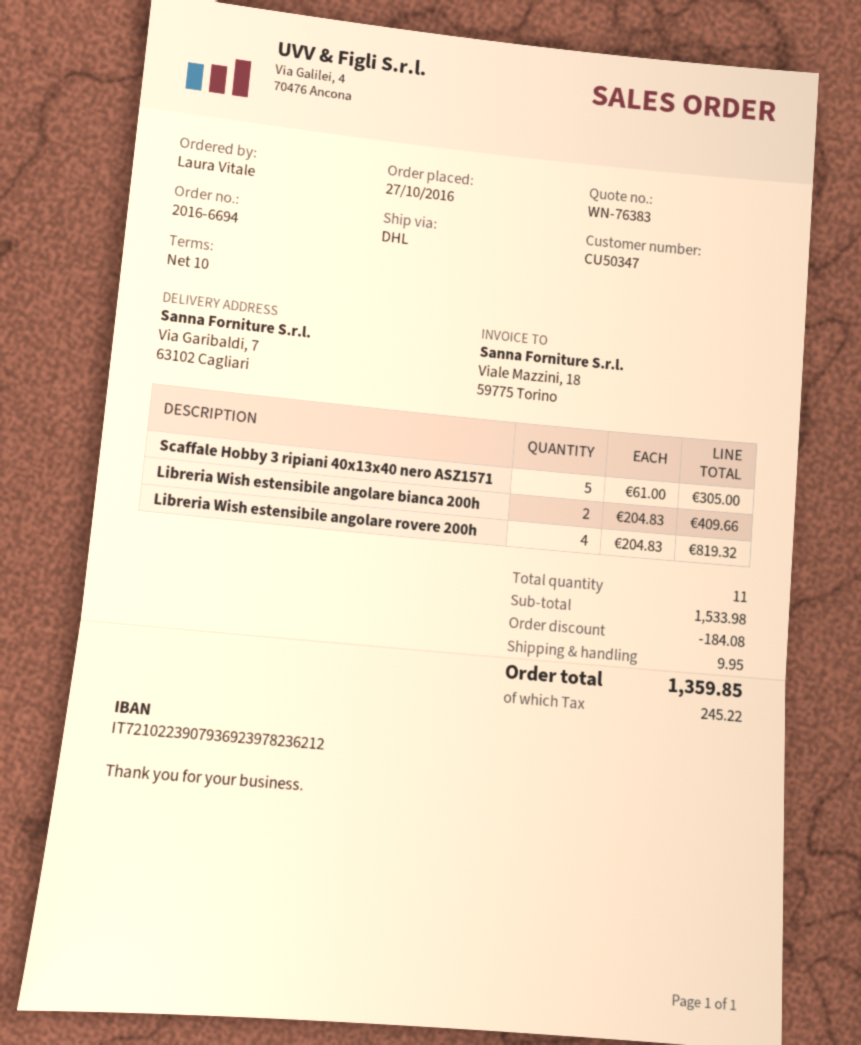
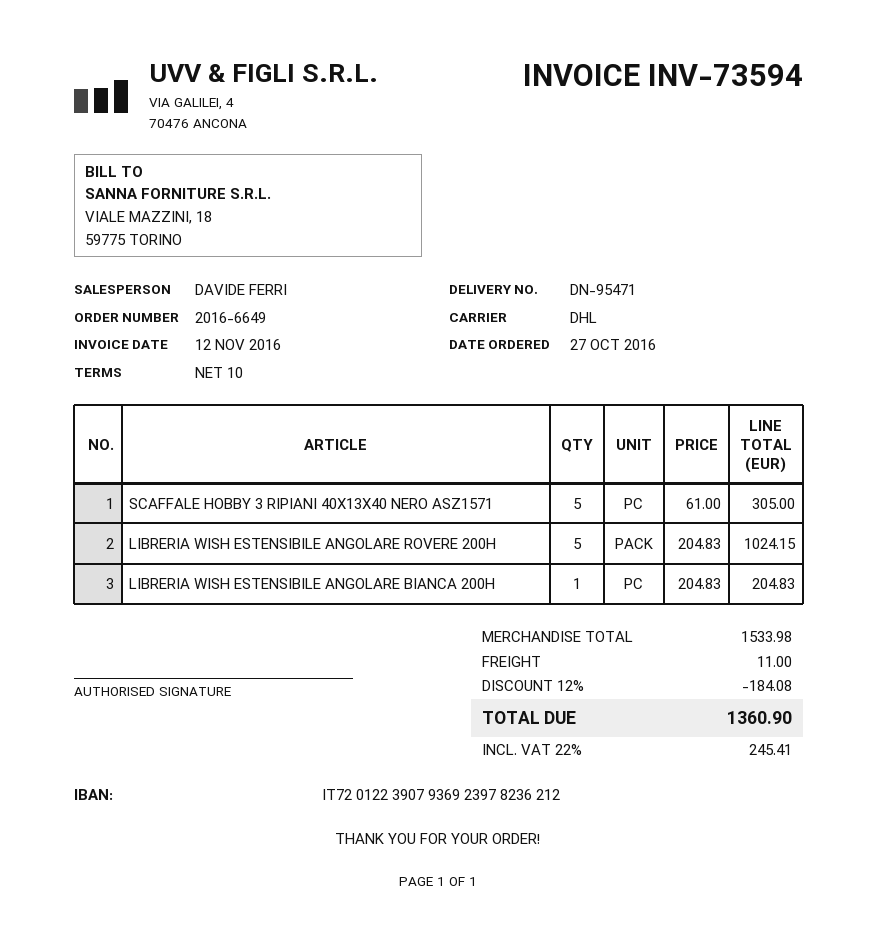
order number: 2016-6694 -> 2016-6649
bank account: IT7210223907936923978236212 -> IT7201223907936923978236212
Libreria Wish estensibile angolare bianca 200h: 2 x 204.83 = 409.66 -> 1 x 204.83 = 204.83
Libreria Wish estensibile angolare rovere 200h: 4 x 204.83 = 819.32 -> 5 x 204.83 = 1024.15
shipping: 9.95 -> 11.00
tax: 245.22 -> 245.41
total: 1359.85 -> 1360.90

